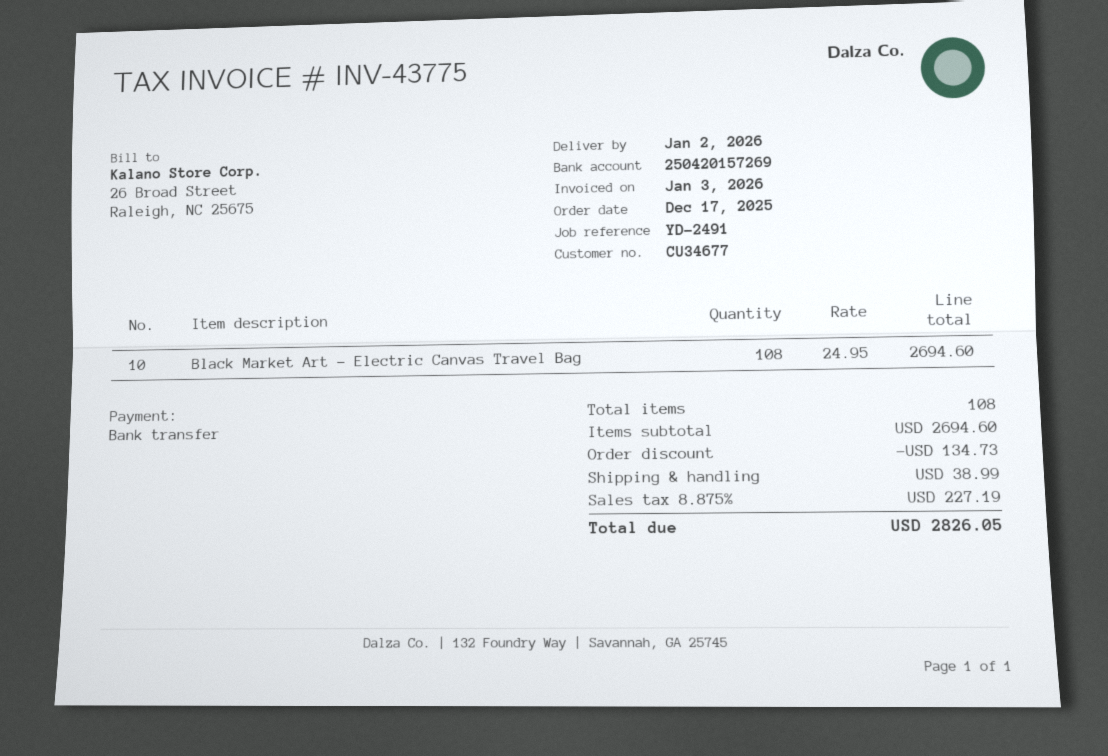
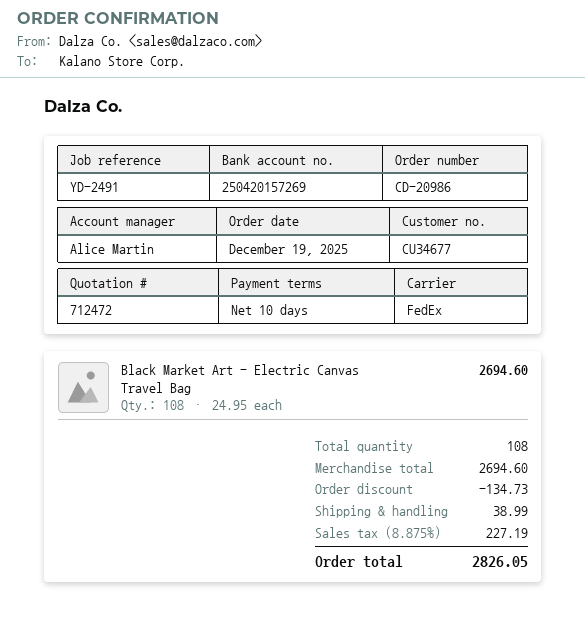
order date: 2025-12-17 -> 2025-12-19

